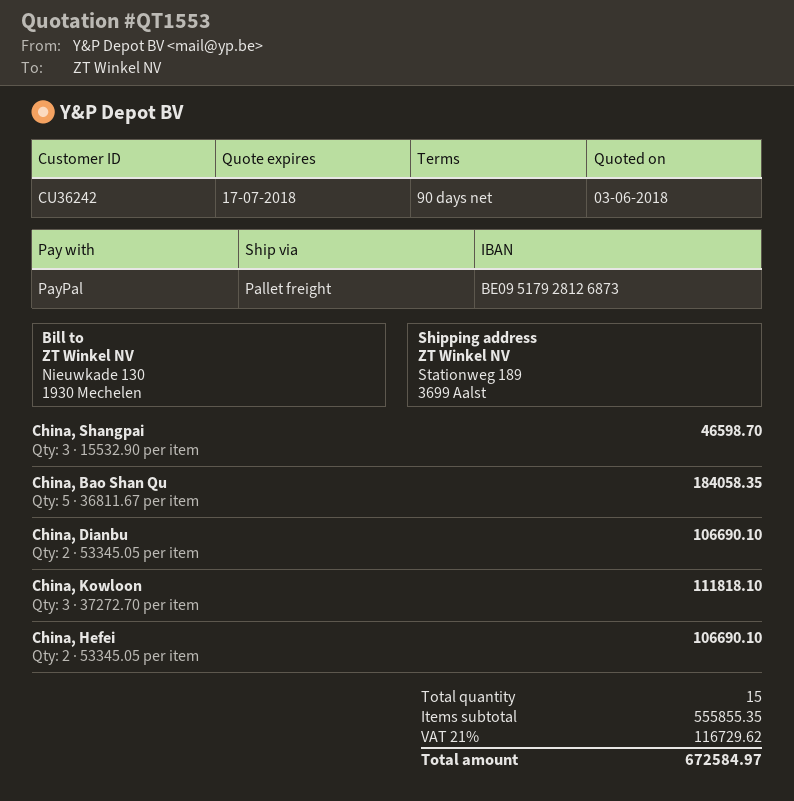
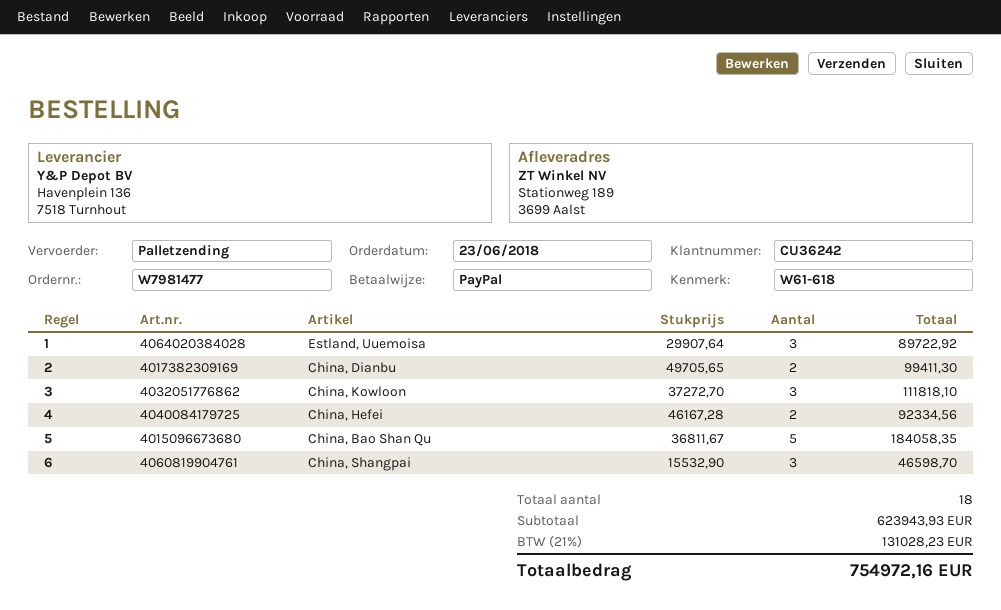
China, Dianbu: 2 x 53345.05 = 106690.10 -> 2 x 49705.65 = 99411.30
China, Hefei: 2 x 53345.05 = 106690.10 -> 2 x 46167.28 = 92334.56
Estland, Uuemoisa: none -> 3 x 29907.64 = 89722.92
total quantity: 15 -> 18
subtotal: 555855.35 -> 623943.93
tax: 21% = 116729.62 -> 21% = 131028.23
total: 672584.97 -> 754972.16

